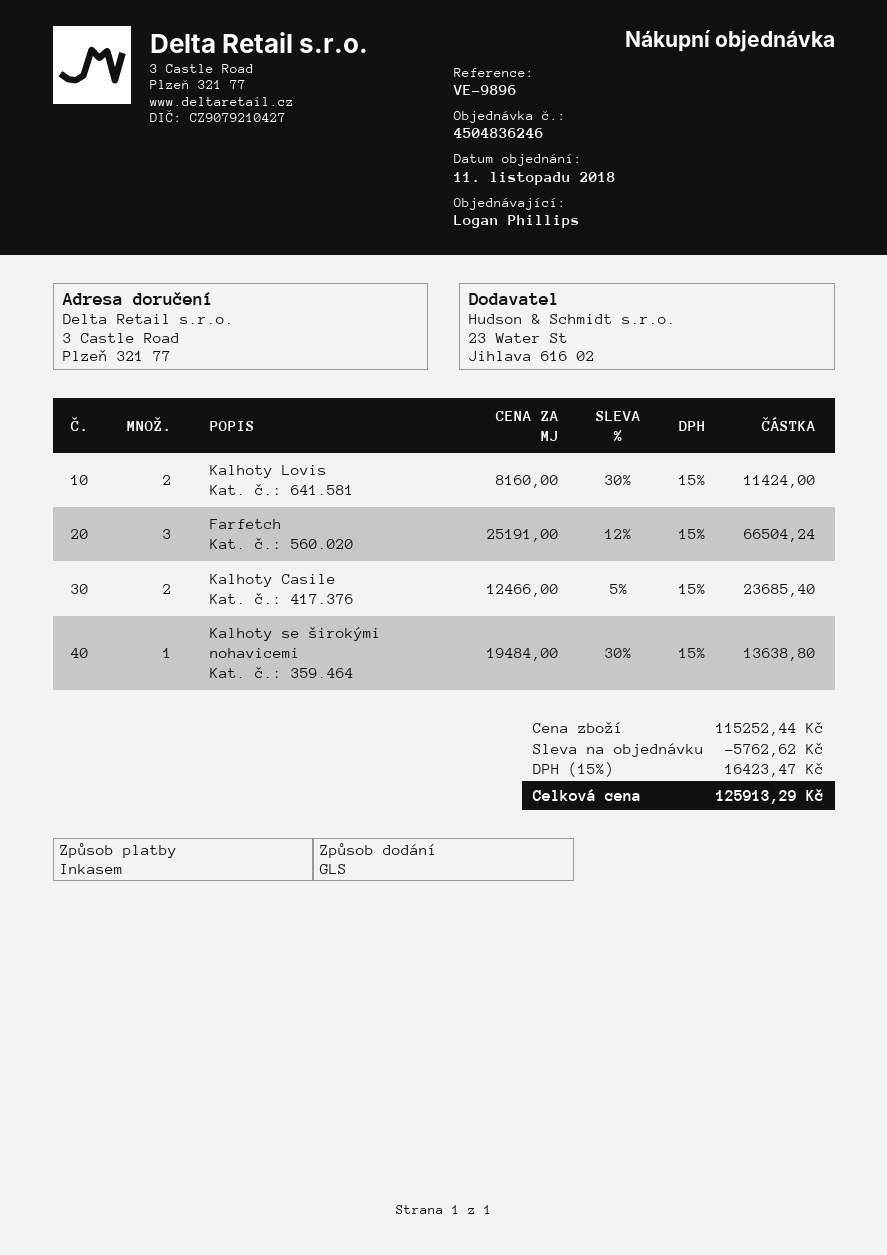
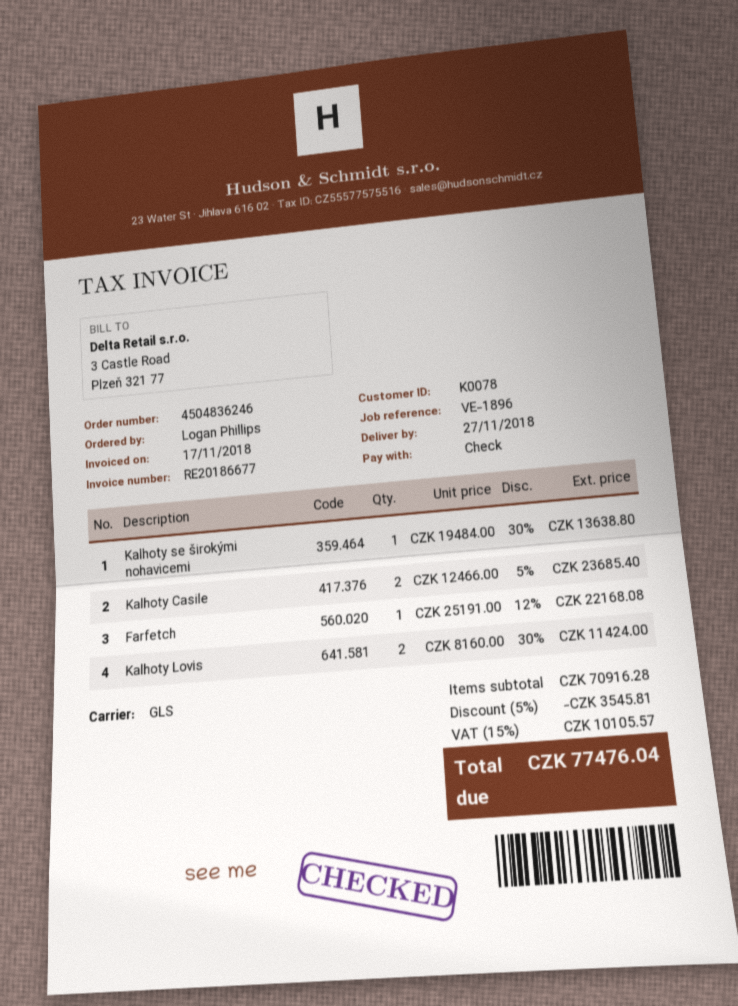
reference: VE-9896 -> VE-1896
payment method: direct debit -> cheque
Farfetch: 3 x 25191.00 - 12% = 66504.24 -> 1 x 25191.00 - 12% = 22168.08
subtotal: 115252.44 -> 70916.28
discount: 5762.62 -> 3545.81
tax: 15% = 16423.47 -> 15% = 10105.57
total: 125913.29 -> 77476.04

